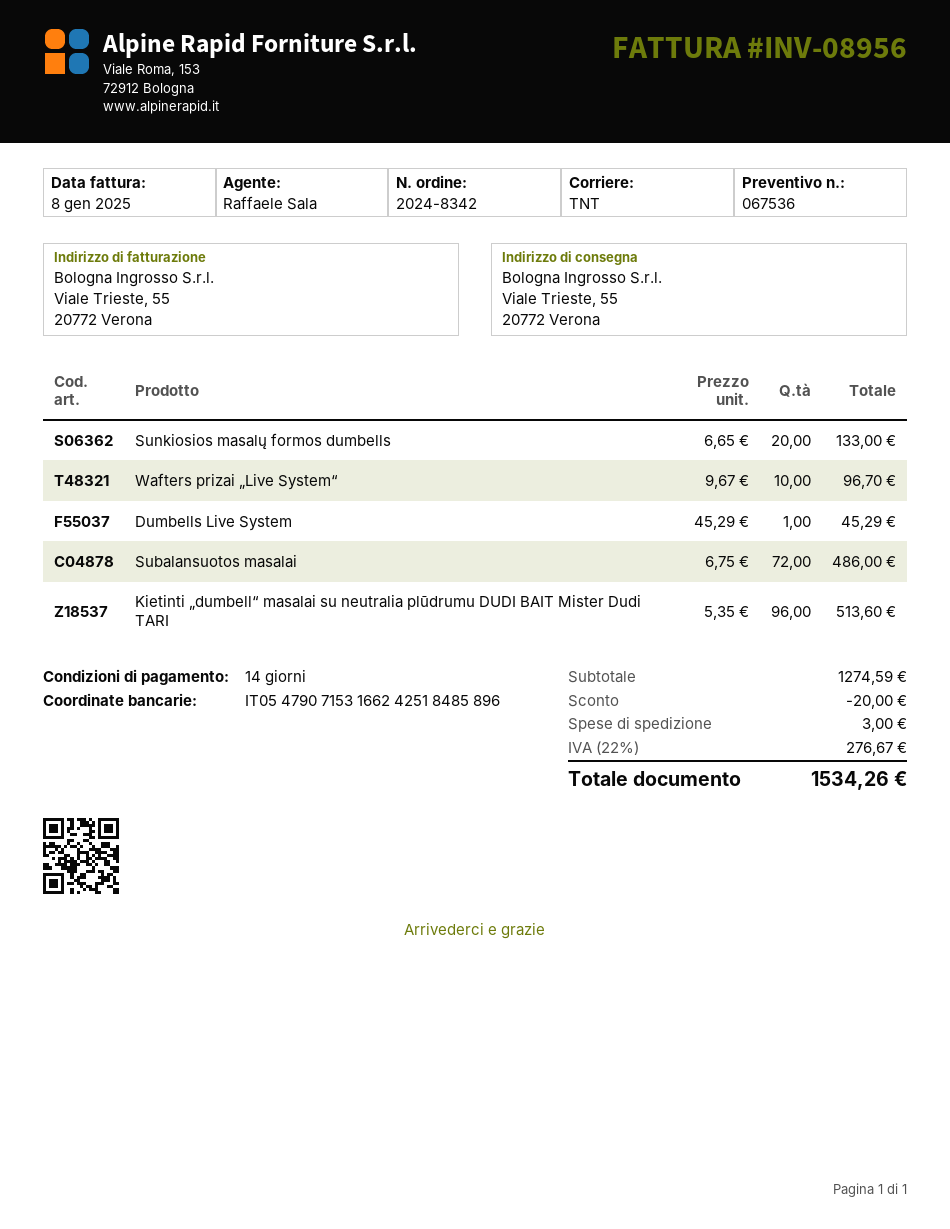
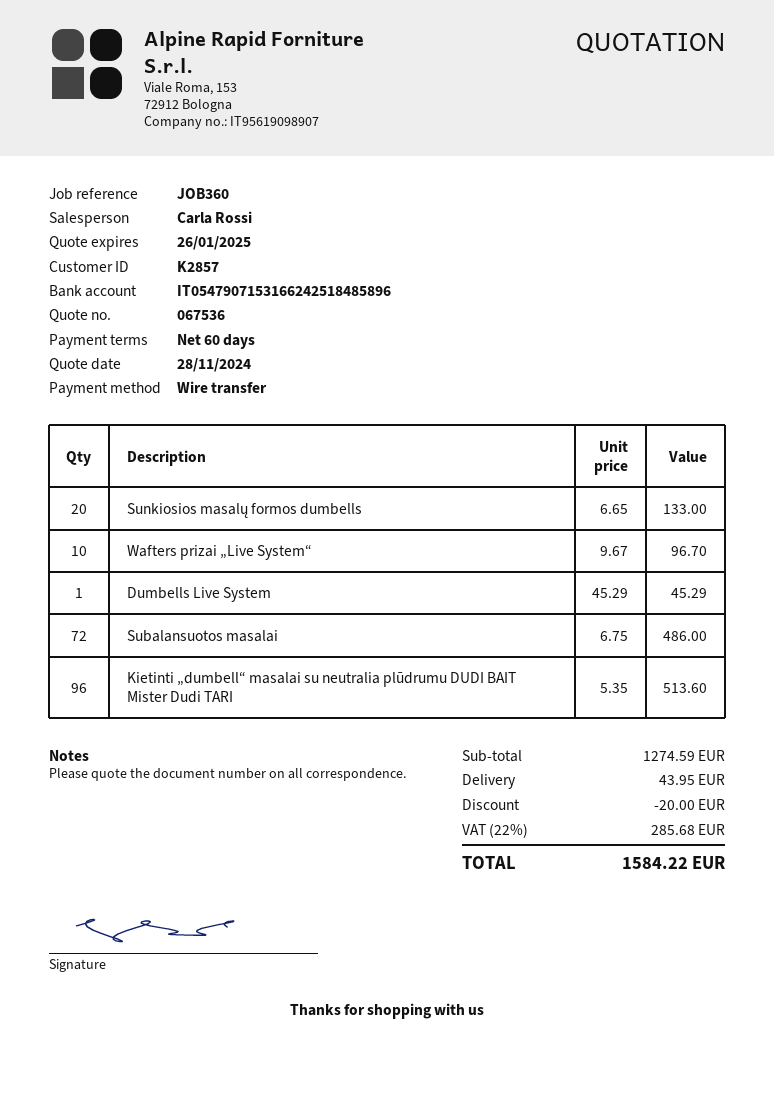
payment terms: 14 days -> 60 days
sales rep: Raffaele Sala -> Carla Rossi
shipping: 3.00 -> 43.95
tax: 22% = 276.67 -> 22% = 285.68
total: 1534.26 -> 1584.22

